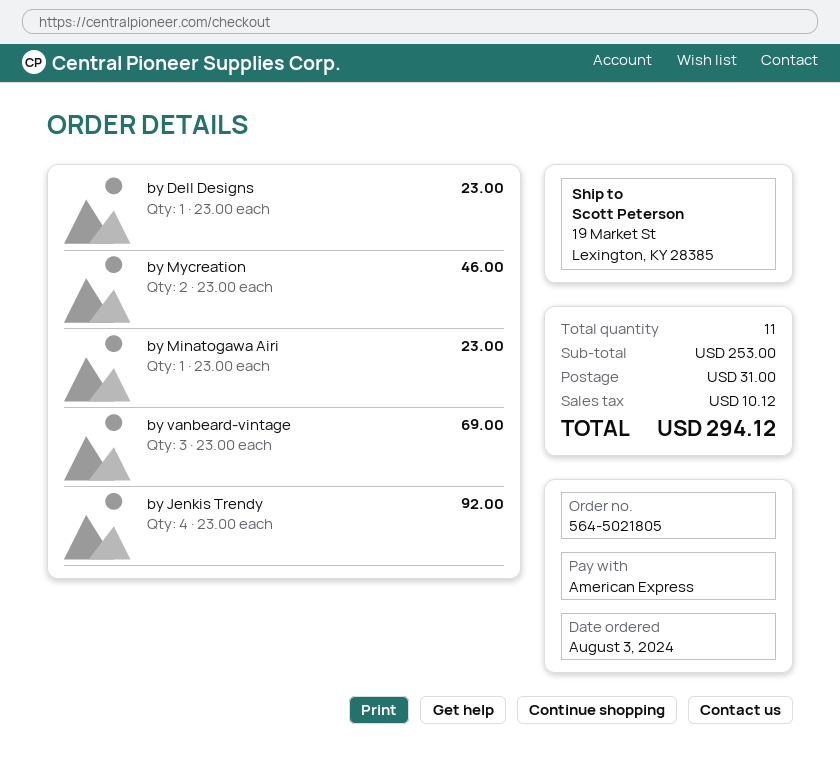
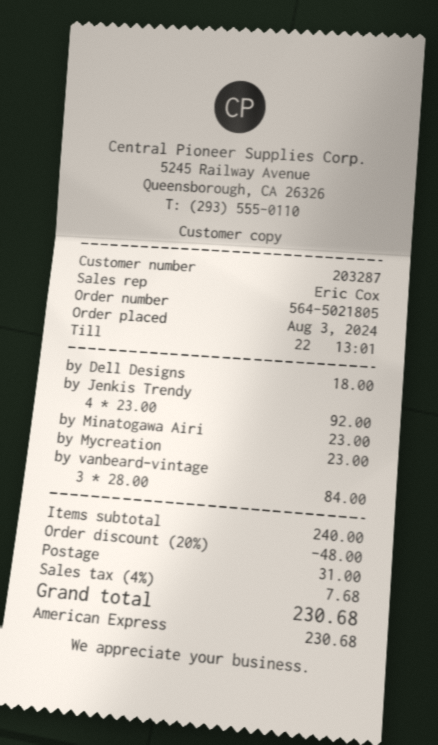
by Dell Designs: 1 x 23.00 = 23.00 -> 1 x 18.00 = 18.00
by Mycreation: 2 x 23.00 = 46.00 -> 1 x 23.00 = 23.00
by vanbeard-vintage: 3 x 23.00 = 69.00 -> 3 x 28.00 = 84.00
subtotal: 253.00 -> 240.00
discount: none -> 20% = 48.00
tax: 10.12 -> 7.68
total: 294.12 -> 230.68

